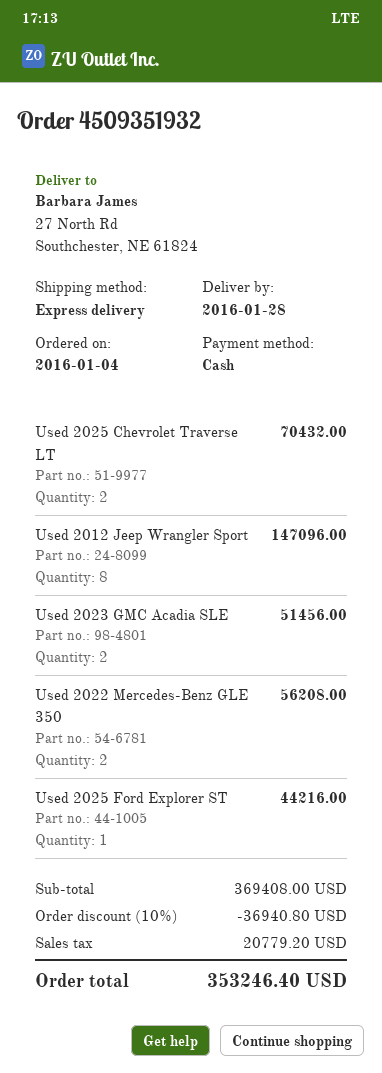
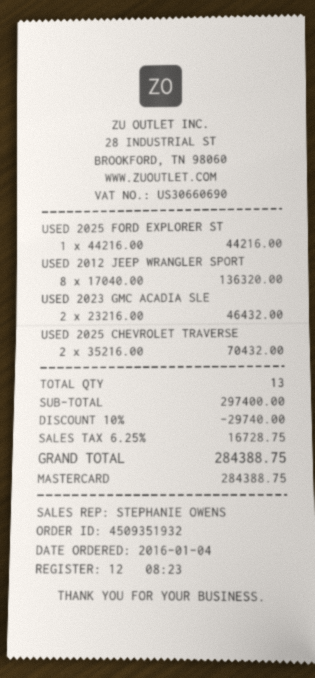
payment method: cash -> Mastercard
Used 2012 Jeep Wrangler Sport: 8 for 147096.00 -> 8 for 136320.00
Used 2023 GMC Acadia SLE: 2 for 51456.00 -> 2 for 46432.00
Used 2022 Mercedes-Benz GLE 350: 2 for 56208.00 -> none
subtotal: 369408.00 -> 297400.00
discount: 10% = 36940.80 -> 10% = 29740.00
tax: 20779.20 -> 16728.75
total: 353246.40 -> 284388.75

